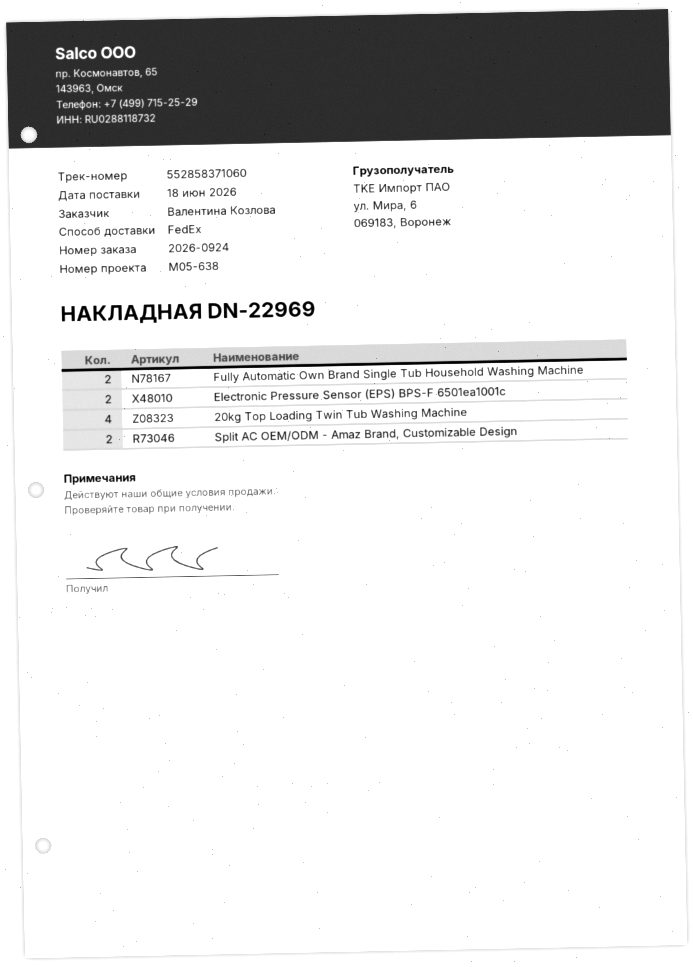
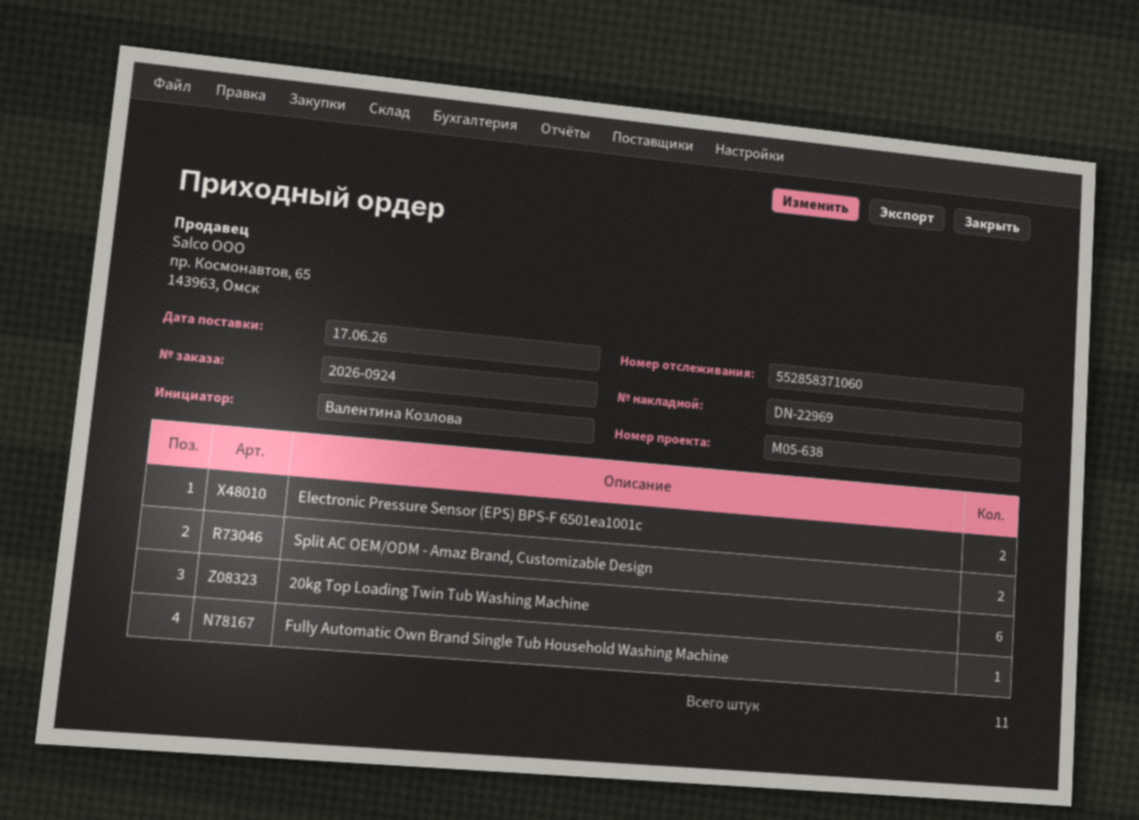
delivery date: 2026-06-18 -> 2026-06-17
Fully Automatic Own Brand Single Tub Household Washing Machine: 2 -> 1
20kg Top Loading Twin Tub Washing Machine: 4 -> 6

